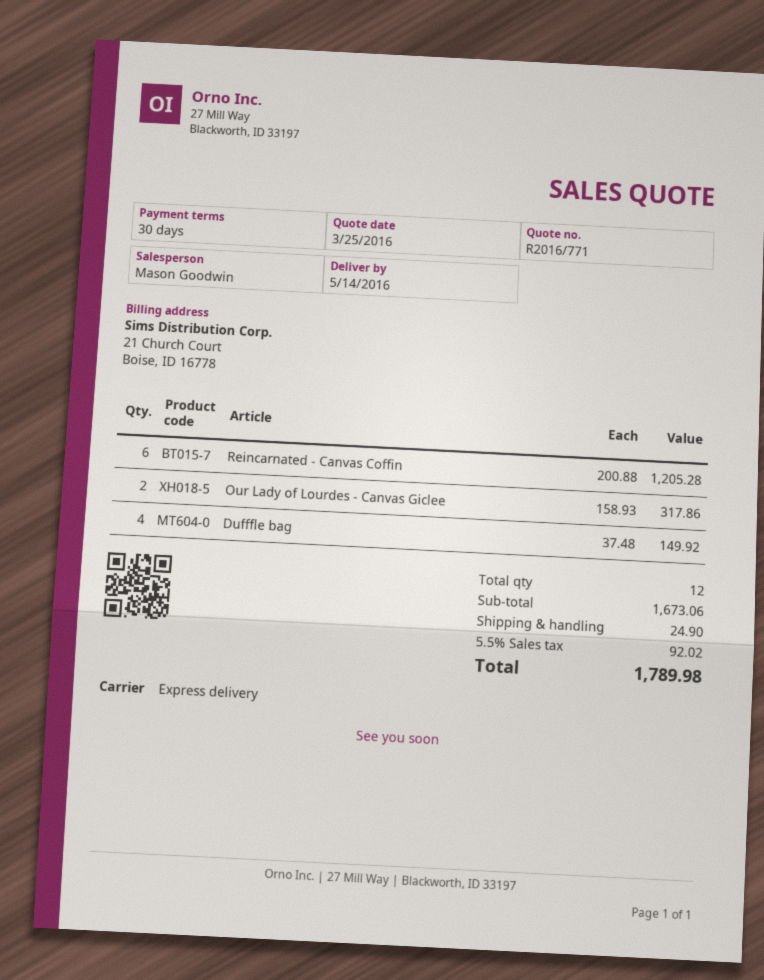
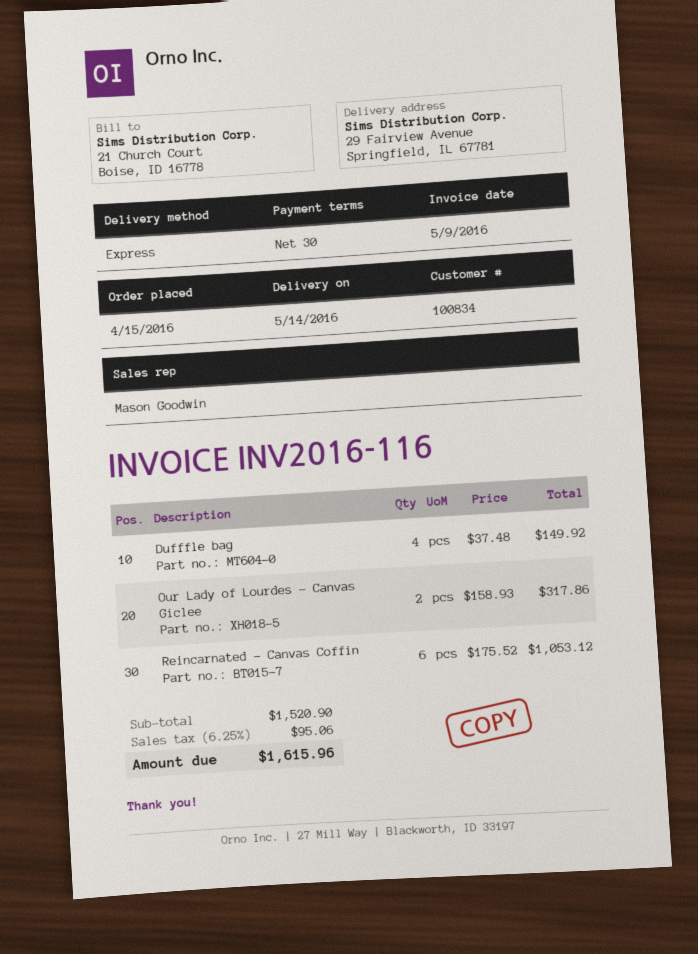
Reincarnated - Canvas Coffin: 6 x 200.88 = 1205.28 -> 6 x 175.52 = 1053.12
subtotal: 1673.06 -> 1520.90
shipping: 24.90 -> none
tax: 5.5% = 92.02 -> 6.25% = 95.06
total: 1789.98 -> 1615.96

